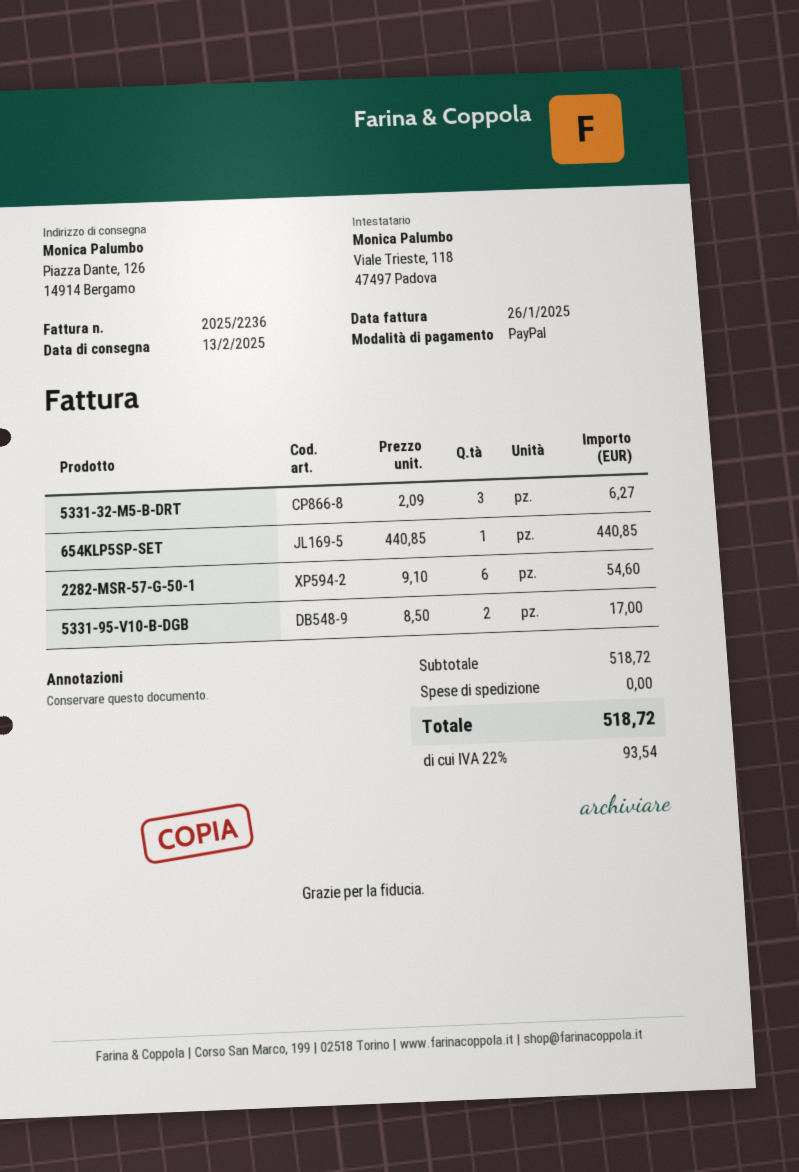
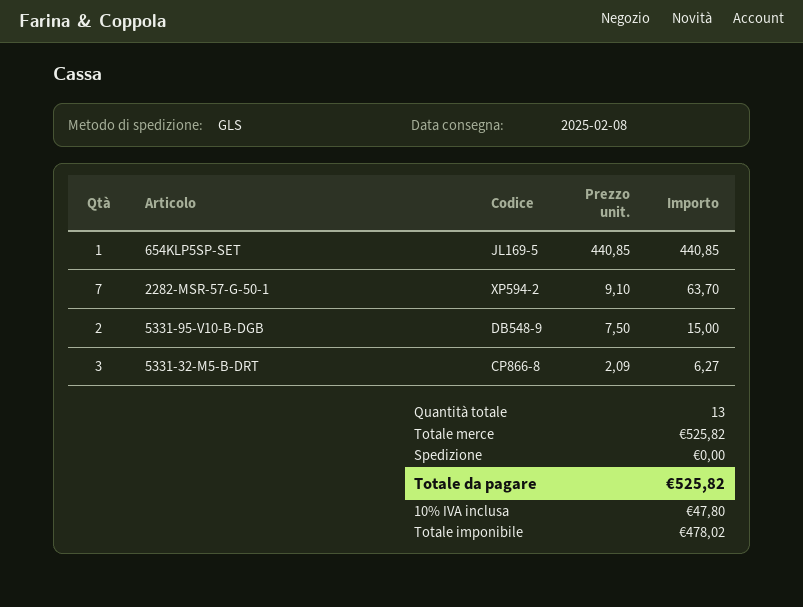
delivery date: 2025-02-13 -> 2025-02-08
2282-MSR-57-G-50-1: 6 x 9.10 = 54.60 -> 7 x 9.10 = 63.70
5331-95-V10-B-DGB: 2 x 8.50 = 17.00 -> 2 x 7.50 = 15.00
subtotal: 518.72 -> 525.82
tax: 22% = 93.54 -> 10% = 47.80
total: 518.72 -> 525.82

